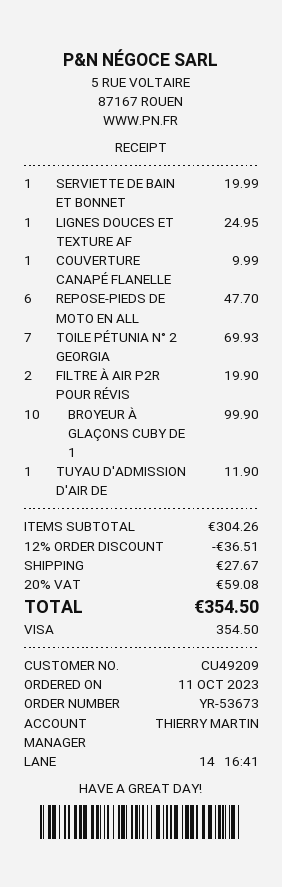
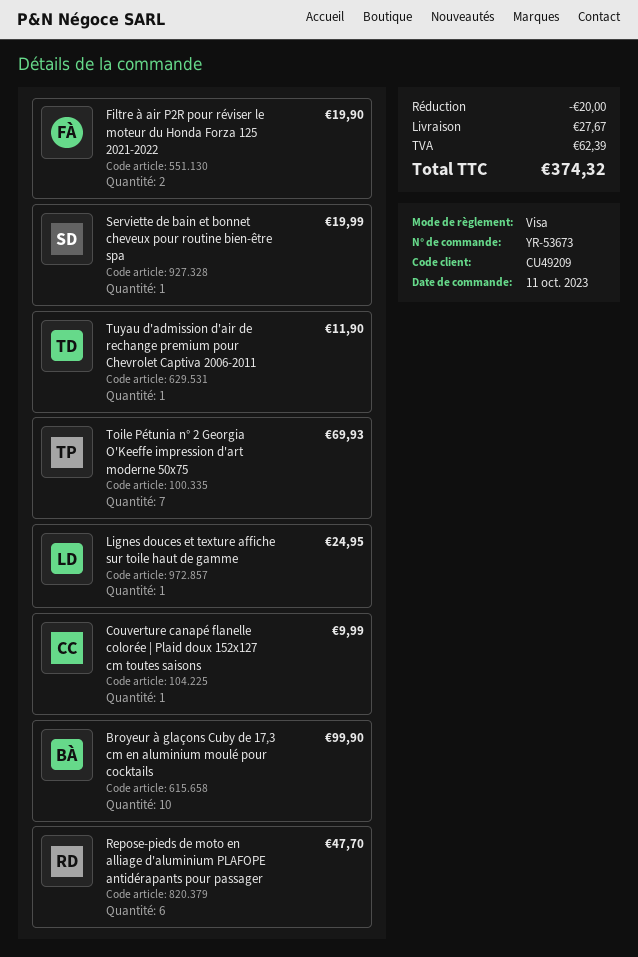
discount: 36.51 -> 20.00
tax: 59.08 -> 62.39
total: 354.50 -> 374.32

